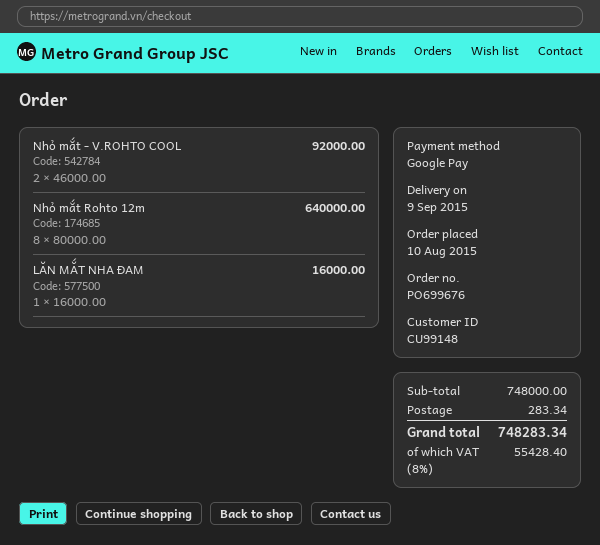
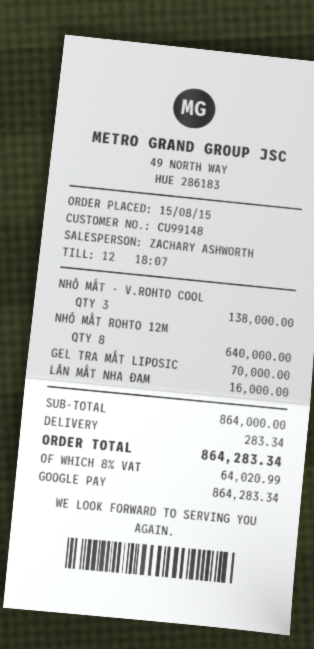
order date: 2015-08-10 -> 2015-08-15
Nhỏ mắt - V.ROHTO COOL: 2 for 92000.00 -> 3 for 138000.00
GEL TRA MẮT LIPOSIC: none -> 1 for 70000.00
subtotal: 748000.00 -> 864000.00
tax: 8% = 55428.40 -> 8% = 64020.99
total: 748283.34 -> 864283.34

